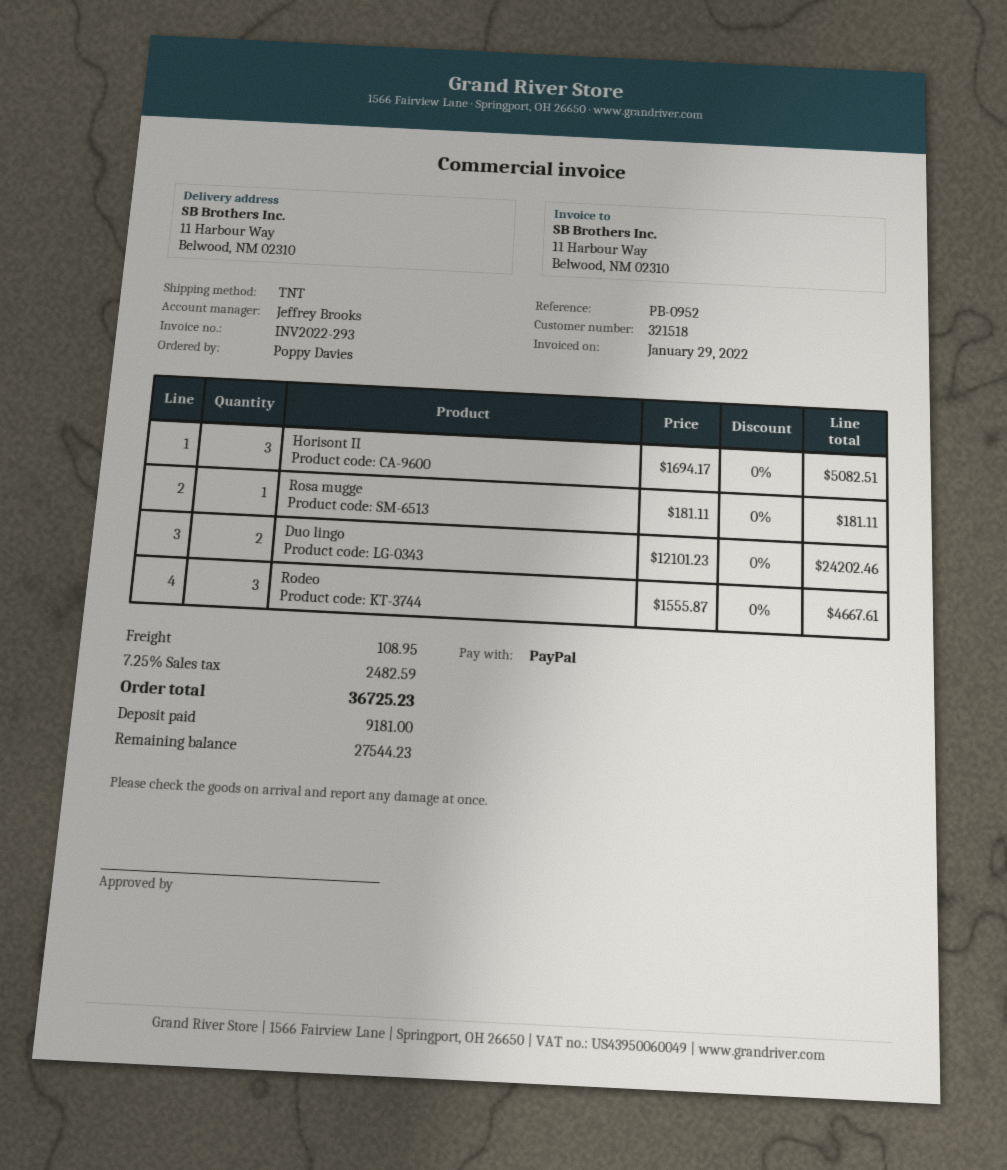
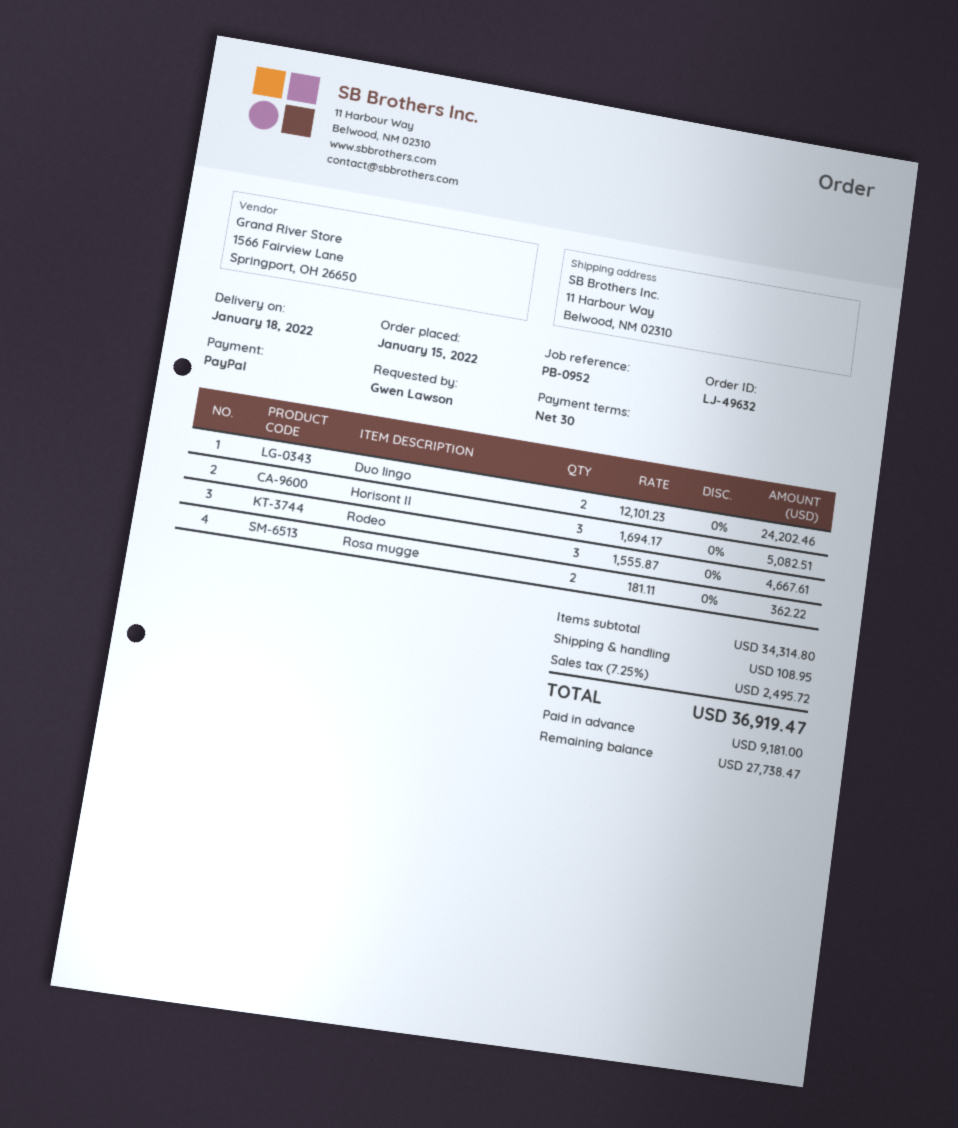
ordered by: Poppy Davies -> Gwen Lawson
Rosa mugge: 1 x 181.11 = 181.11 -> 2 x 181.11 = 362.22
tax: 7.25% = 2482.59 -> 7.25% = 2495.72
total: 36725.23 -> 36919.47
balance: 27544.23 -> 27738.47

